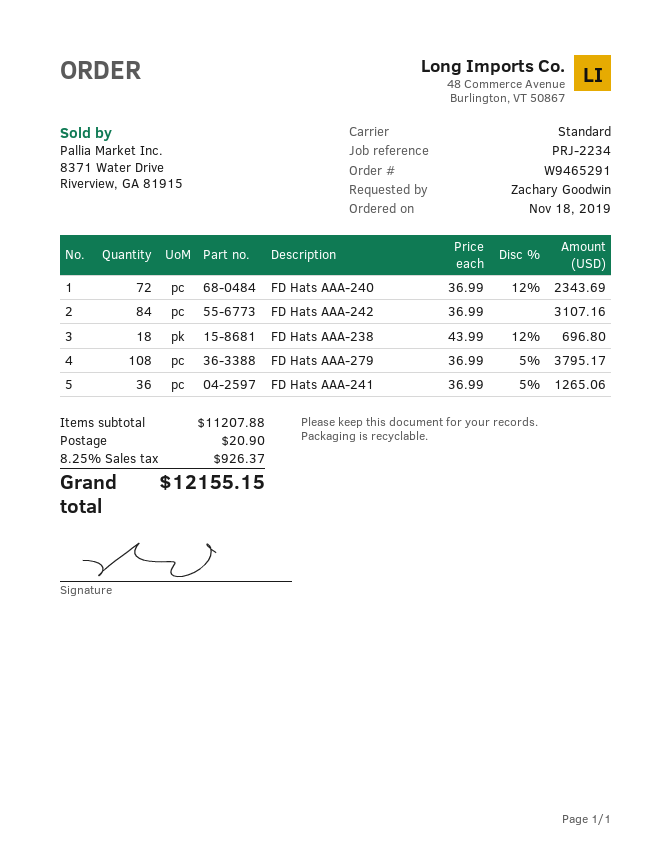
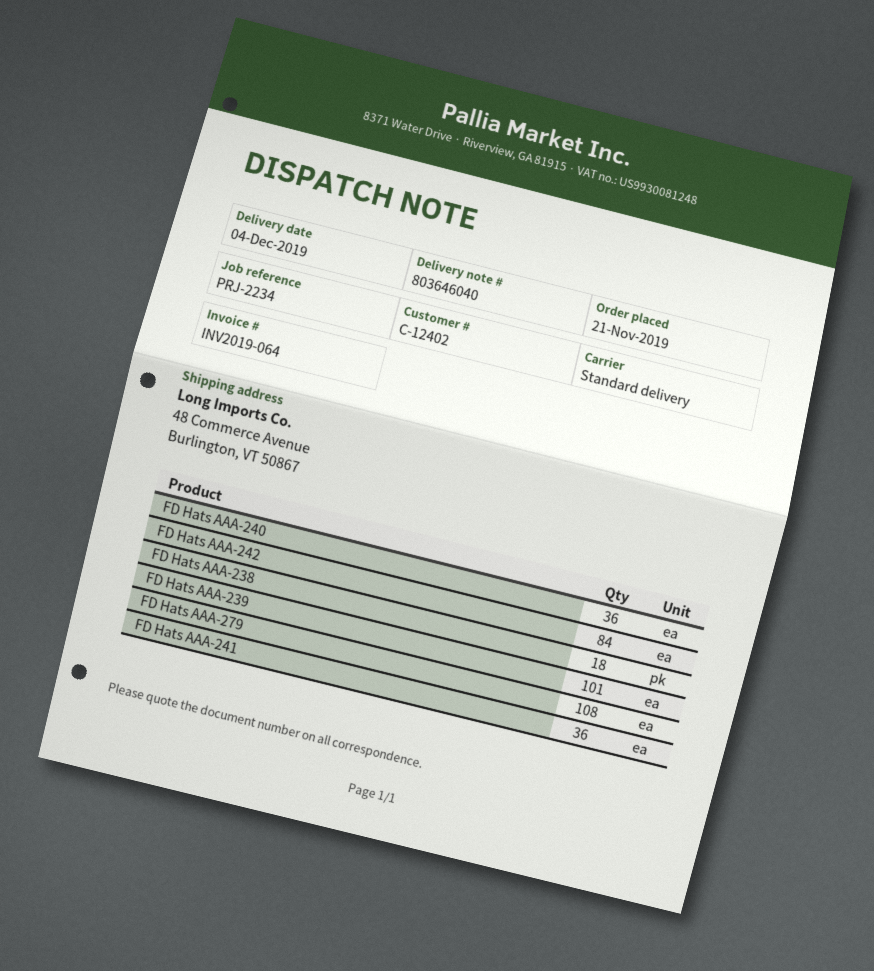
order date: 2019-11-18 -> 2019-11-21
FD Hats AAA-240: 72 -> 36
FD Hats AAA-239: none -> 101

